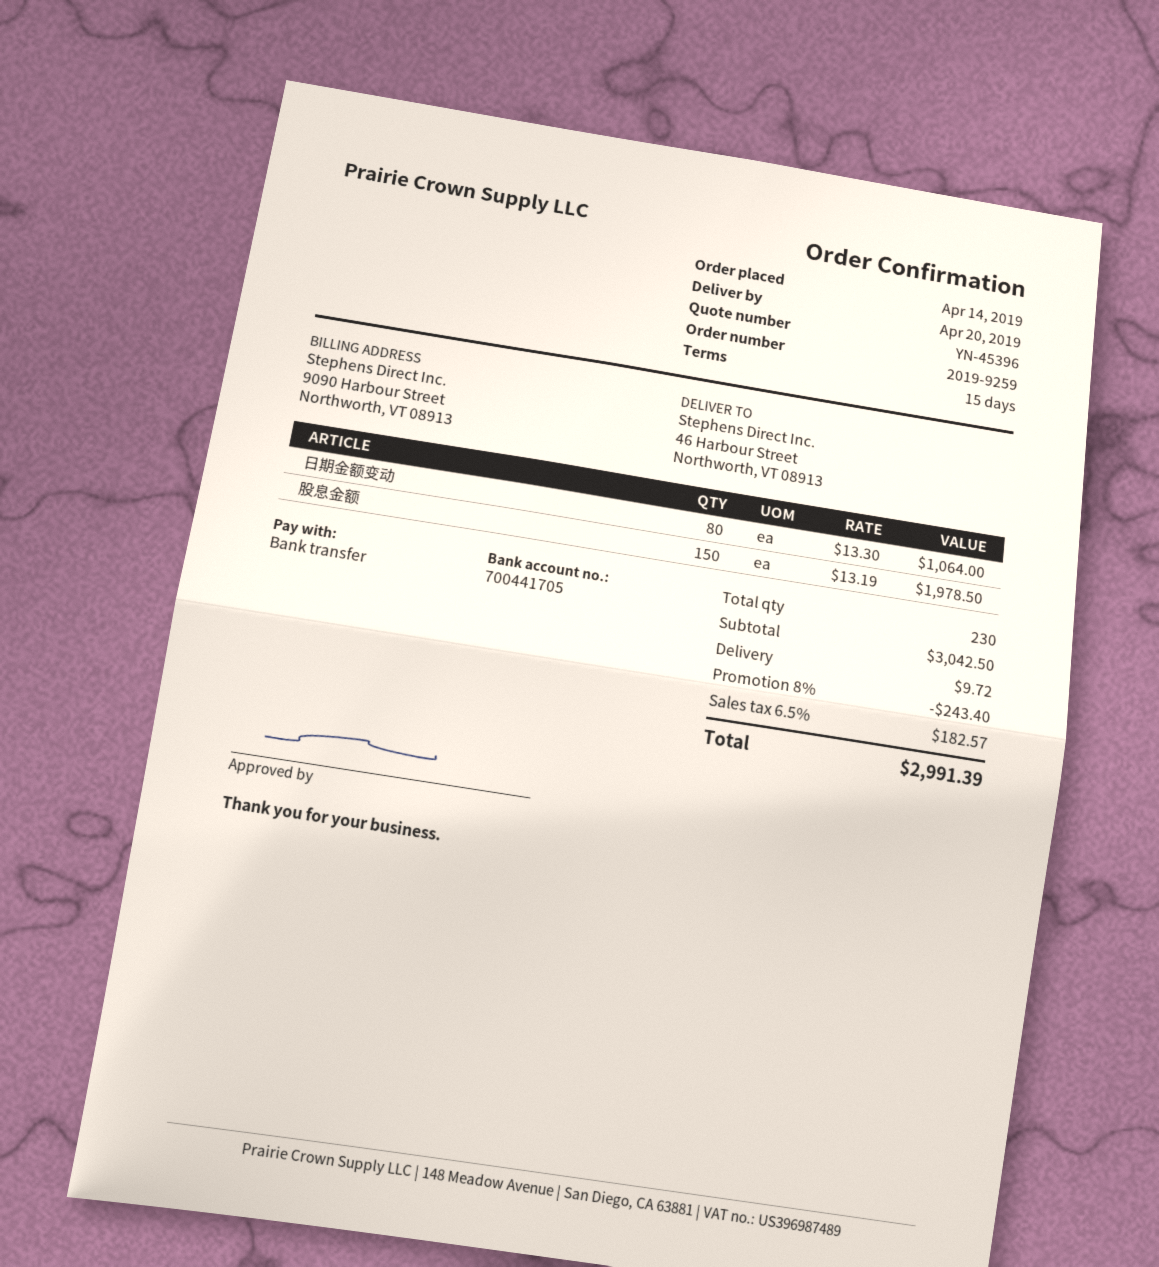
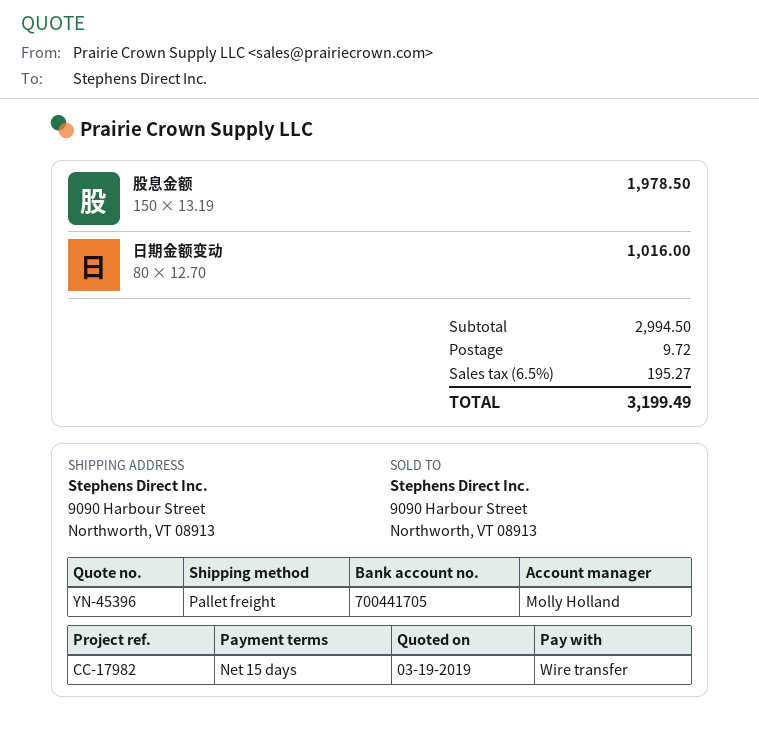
ship to: 46 Harbour Street, Northworth, VT 08913 -> 9090 Harbour Street, Northworth, VT 08913
日期金额变动: 80 x 13.30 = 1064.00 -> 80 x 12.70 = 1016.00
subtotal: 3042.50 -> 2994.50
discount: 8% = 243.40 -> none
tax: 6.5% = 182.57 -> 6.5% = 195.27
total: 2991.39 -> 3199.49

